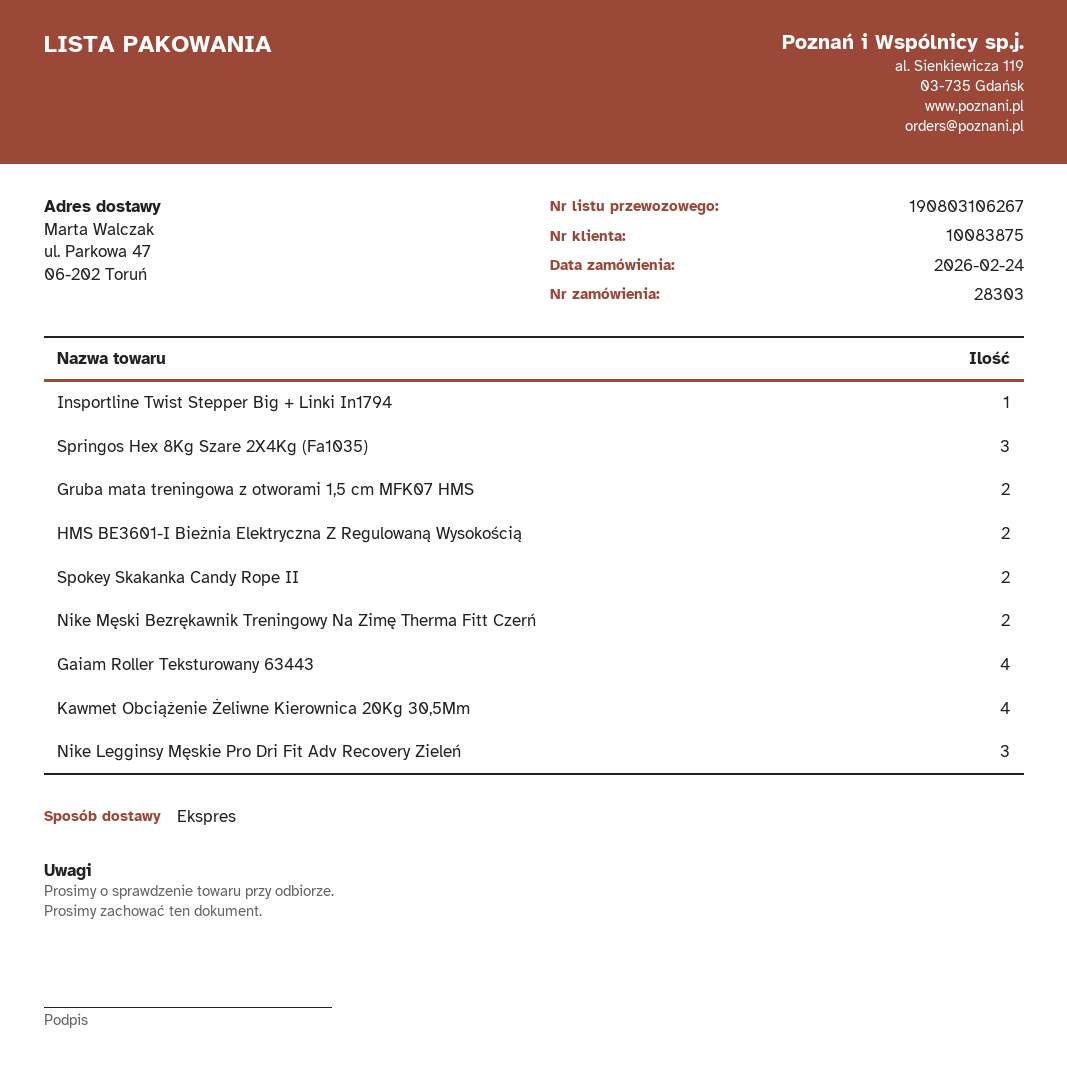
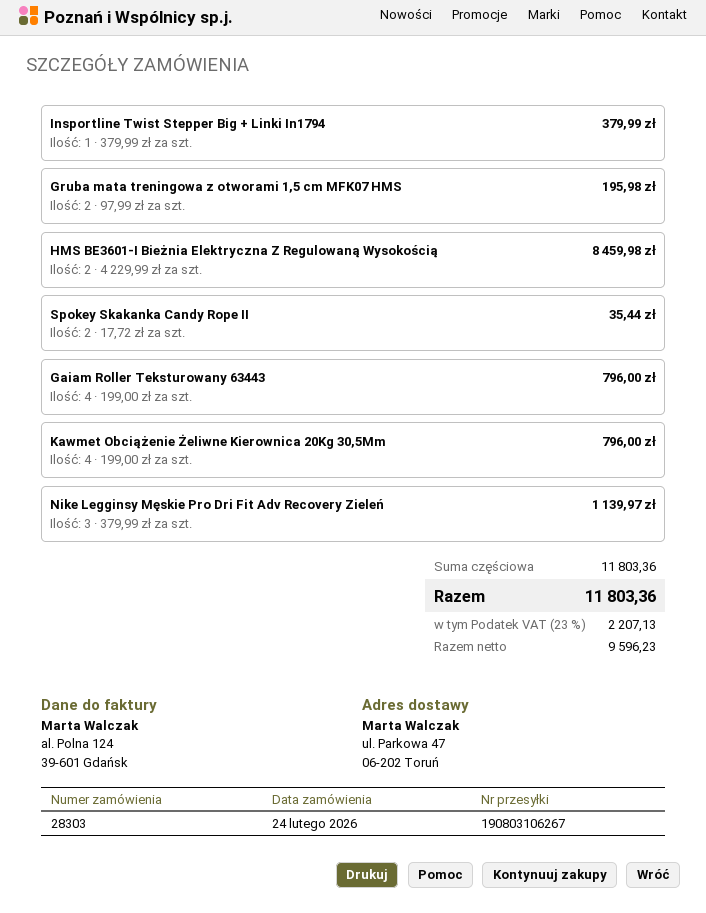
Springos Hex 8Kg Szare 2X4Kg (Fa1035): 3 -> none
Nike Męski Bezrękawnik Treningowy Na Zimę Therma Fitt Czerń: 2 -> none

